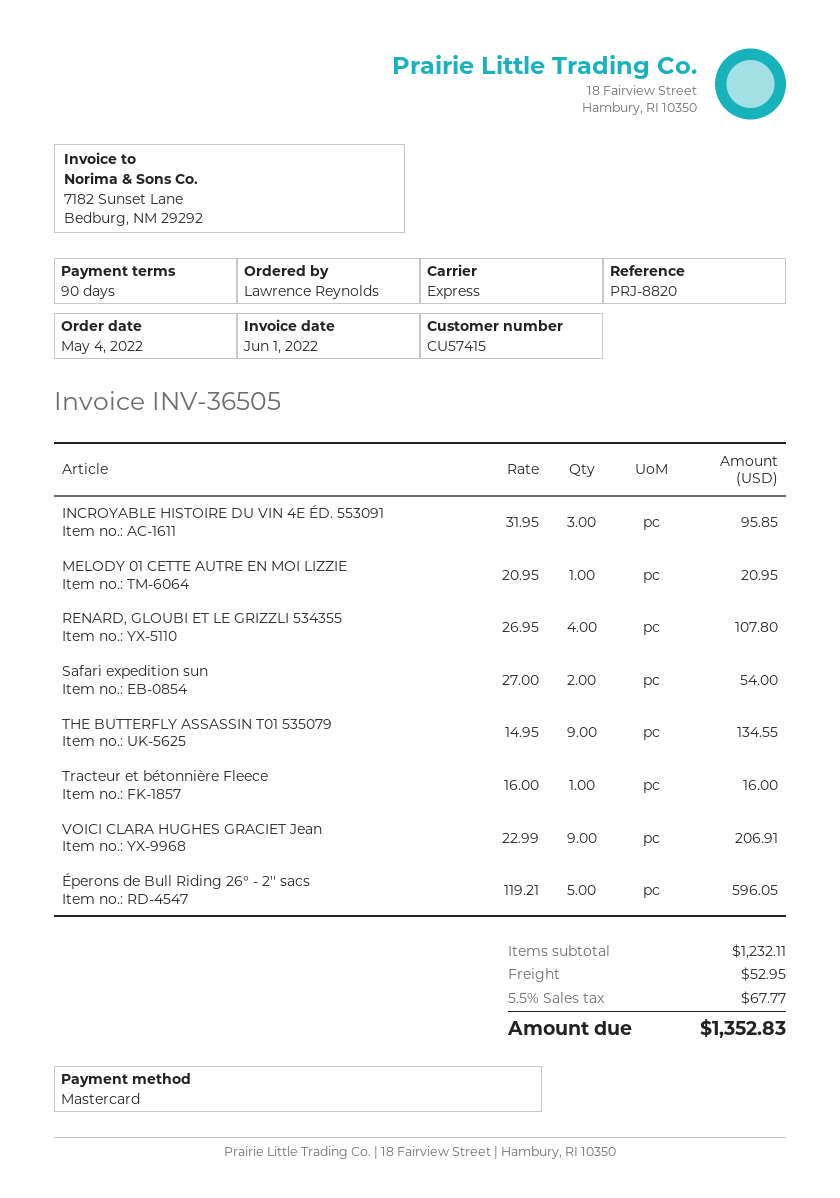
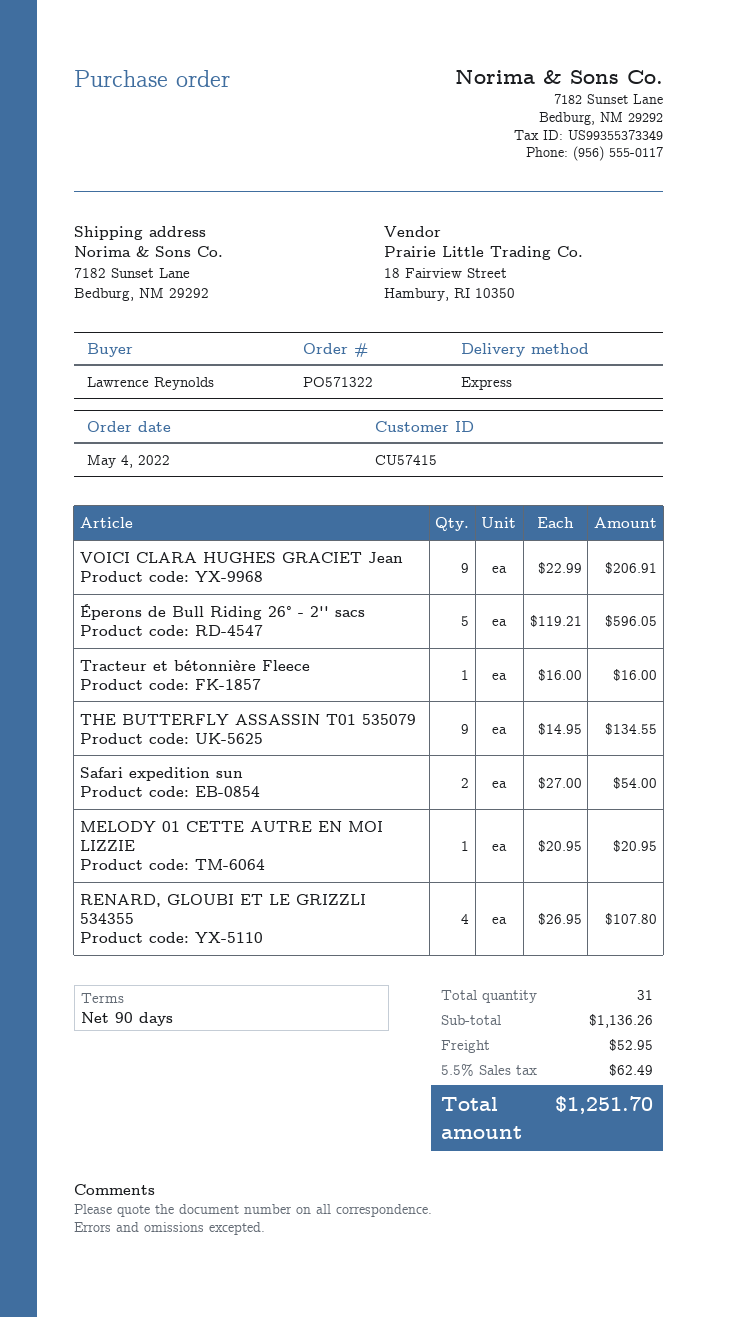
INCROYABLE HISTOIRE DU VIN 4E ÉD. 553091: 3 x 31.95 = 95.85 -> none
subtotal: 1232.11 -> 1136.26
tax: 5.5% = 67.77 -> 5.5% = 62.49
total: 1352.83 -> 1251.70

